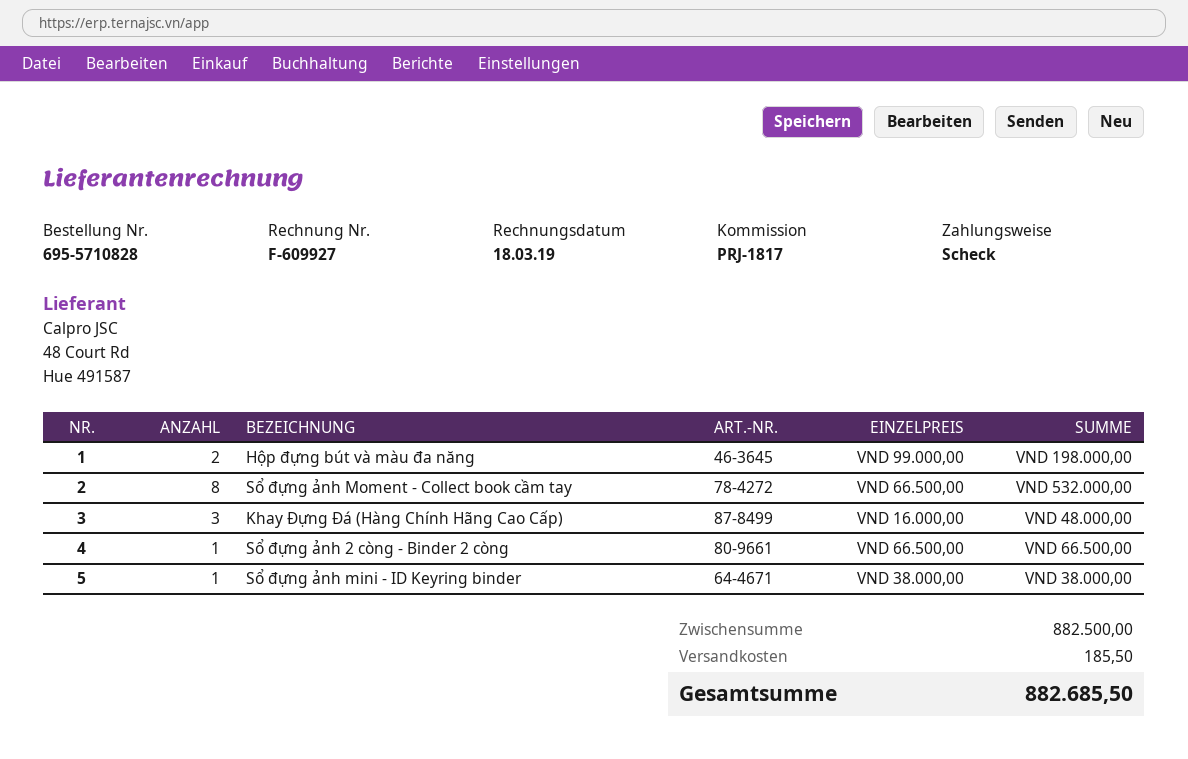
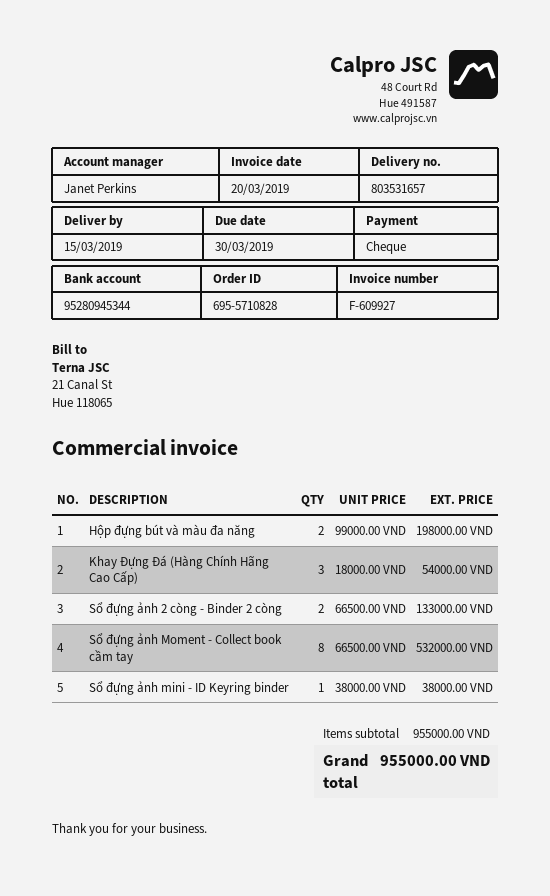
invoice date: 2019-03-18 -> 2019-03-20
Khay Đựng Đá (Hàng Chính Hãng Cao Cấp): 3 x 16000.00 = 48000.00 -> 3 x 18000.00 = 54000.00
Sổ đựng ảnh 2 còng - Binder 2 còng: 1 x 66500.00 = 66500.00 -> 2 x 66500.00 = 133000.00
subtotal: 882500.00 -> 955000.00
shipping: 185.50 -> none
total: 882685.50 -> 955000.00

